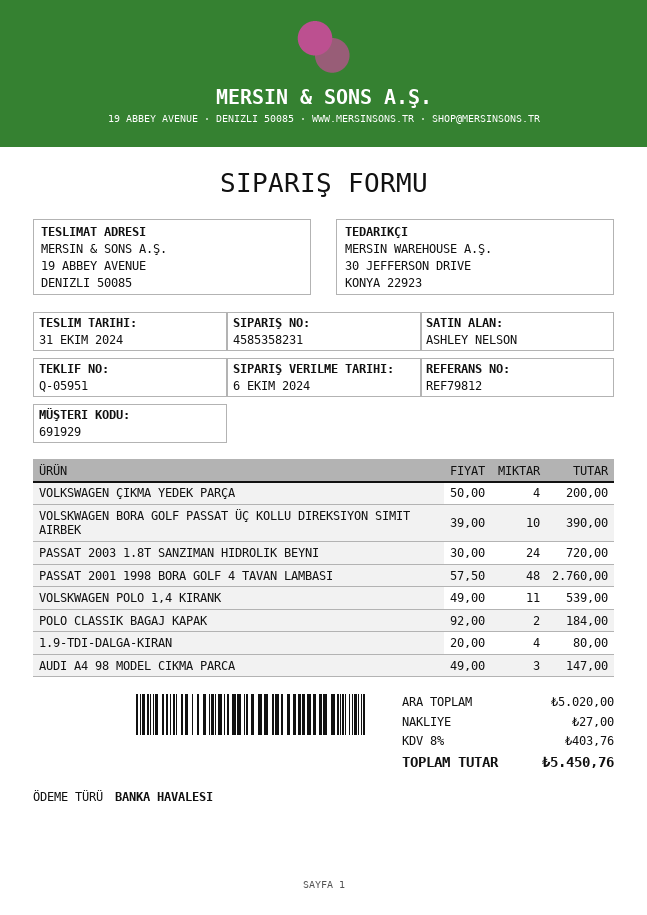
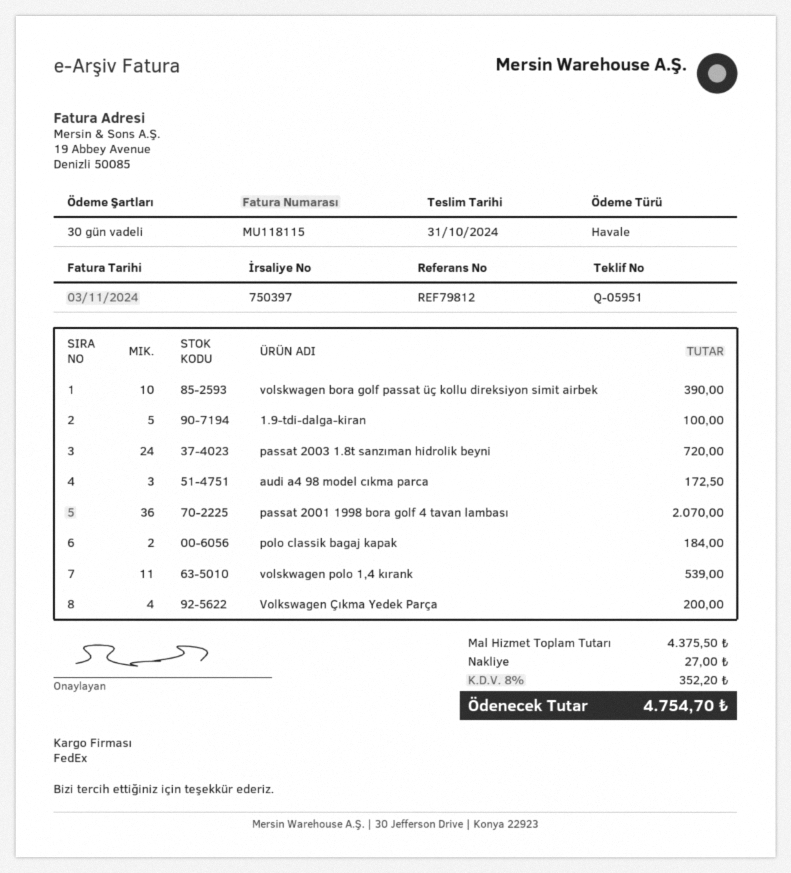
PASSAT 2001 1998 BORA GOLF 4 TAVAN LAMBASI: 48 for 2760.00 -> 36 for 2070.00
1.9-TDI-DALGA-KIRAN: 4 for 80.00 -> 5 for 100.00
AUDI A4 98 MODEL CIKMA PARCA: 3 for 147.00 -> 3 for 172.50
subtotal: 5020.00 -> 4375.50
tax: 8% = 403.76 -> 8% = 352.20
total: 5450.76 -> 4754.70

